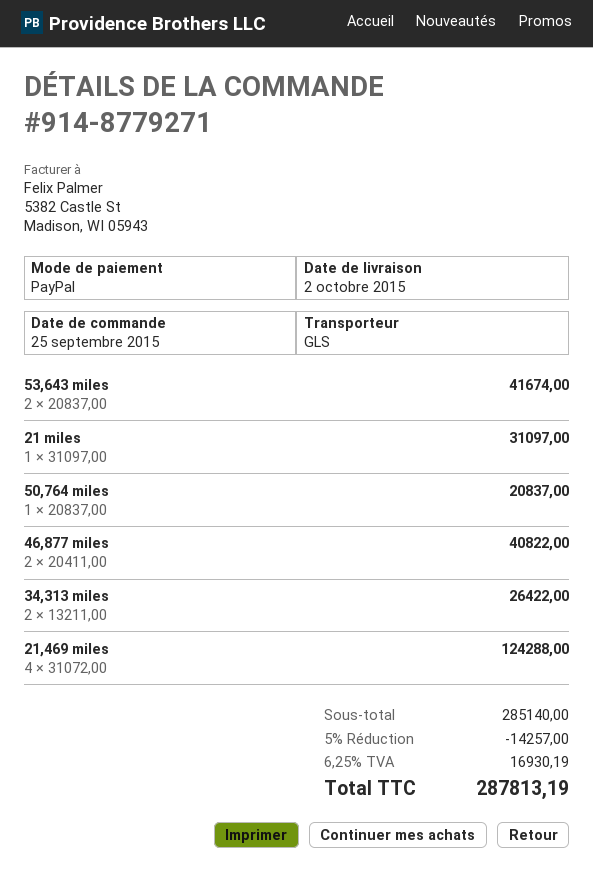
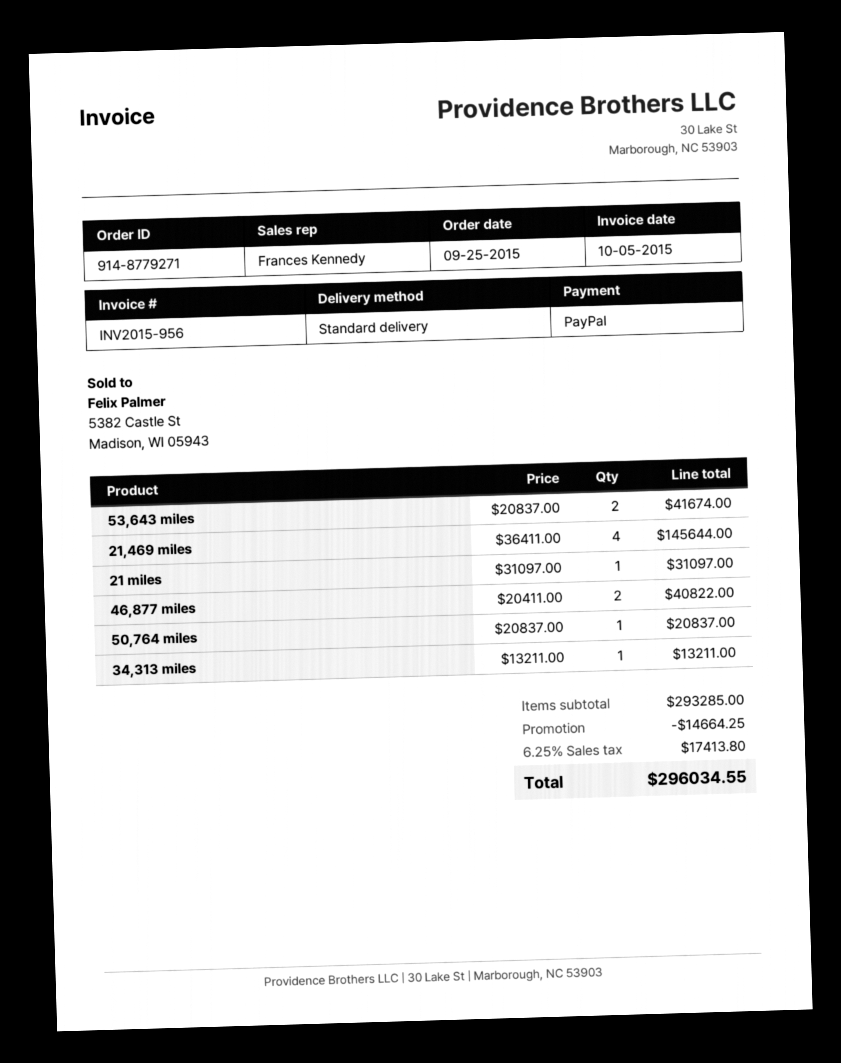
shipping method: GLS -> standard
34,313 miles: 2 x 13211.00 = 26422.00 -> 1 x 13211.00 = 13211.00
21,469 miles: 4 x 31072.00 = 124288.00 -> 4 x 36411.00 = 145644.00
subtotal: 285140.00 -> 293285.00
discount: 14257.00 -> 14664.25
tax: 6.25% = 16930.19 -> 6.25% = 17413.80
total: 287813.19 -> 296034.55

